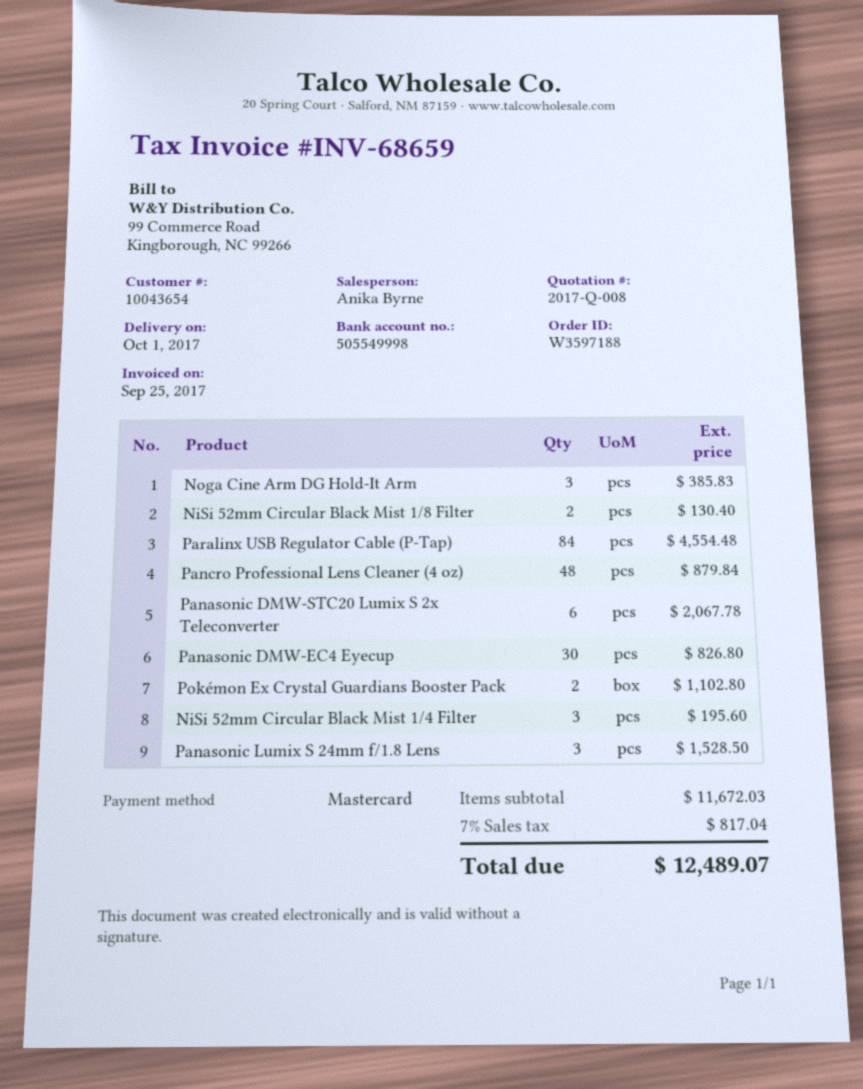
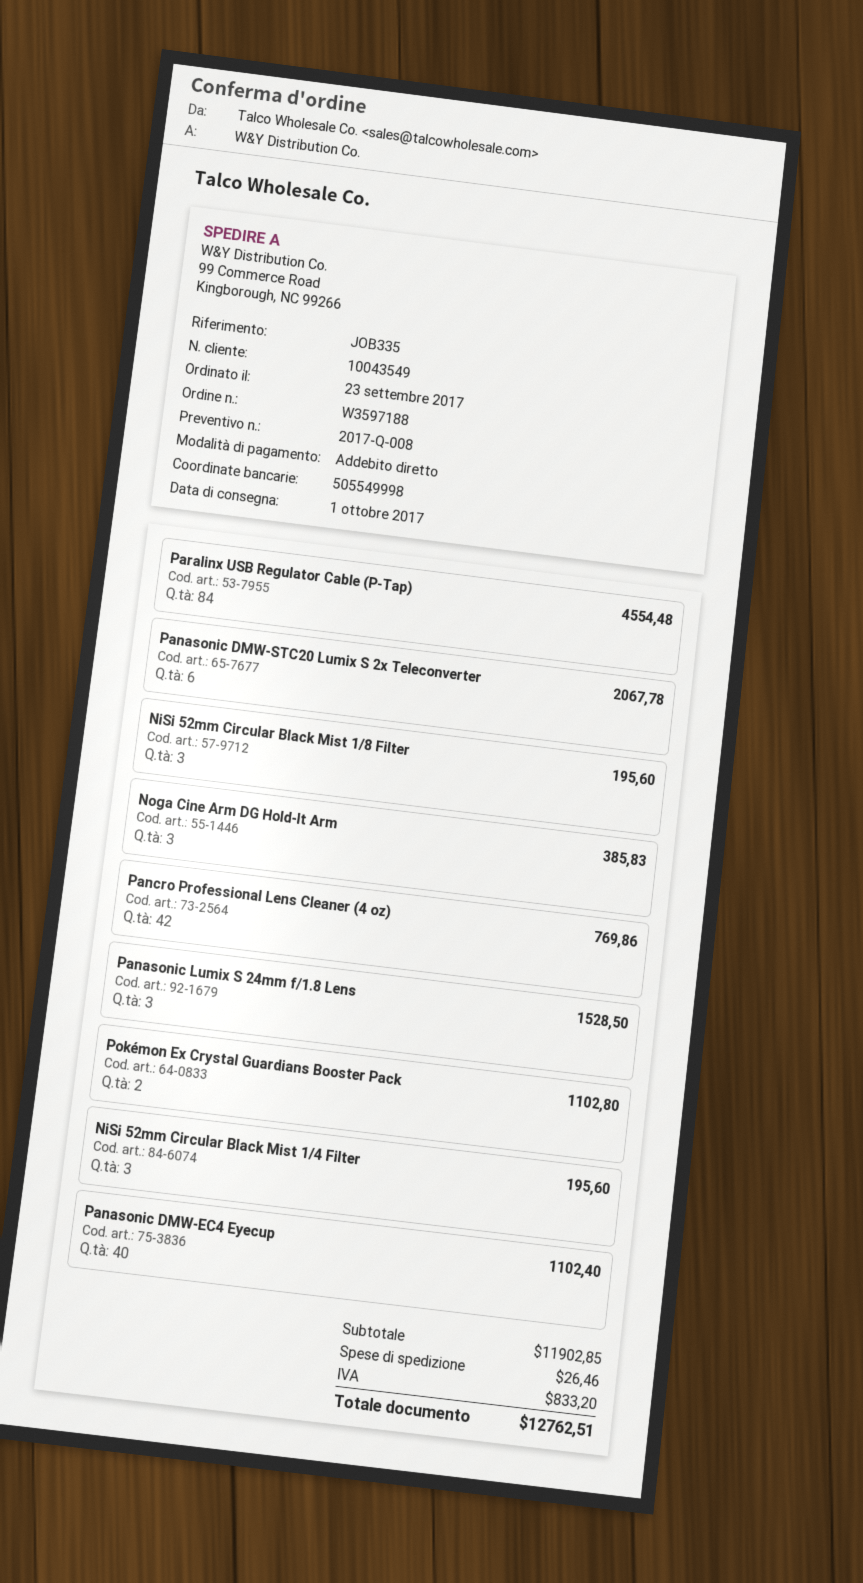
customer number: 10043654 -> 10043549
payment method: Mastercard -> direct debit
NiSi 52mm Circular Black Mist 1/8 Filter: 2 for 130.40 -> 3 for 195.60
Pancro Professional Lens Cleaner (4 oz): 48 for 879.84 -> 42 for 769.86
Panasonic DMW-EC4 Eyecup: 30 for 826.80 -> 40 for 1102.40
subtotal: 11672.03 -> 11902.85
shipping: none -> 26.46
tax: 817.04 -> 833.20
total: 12489.07 -> 12762.51

